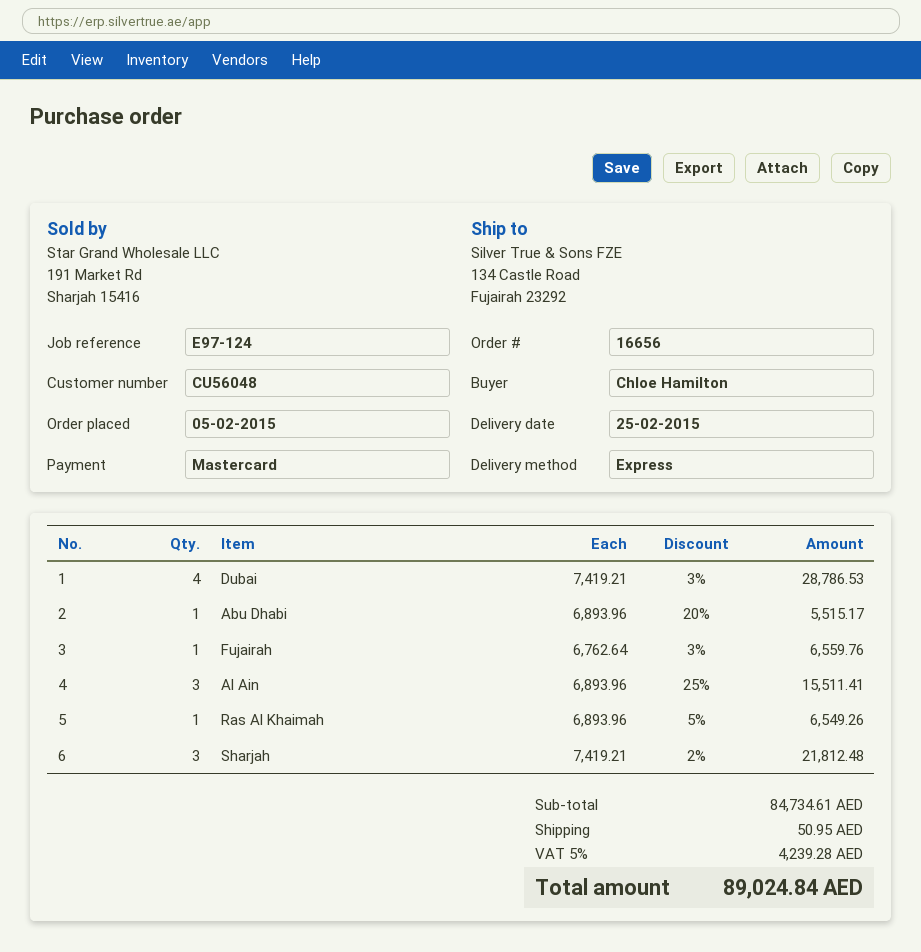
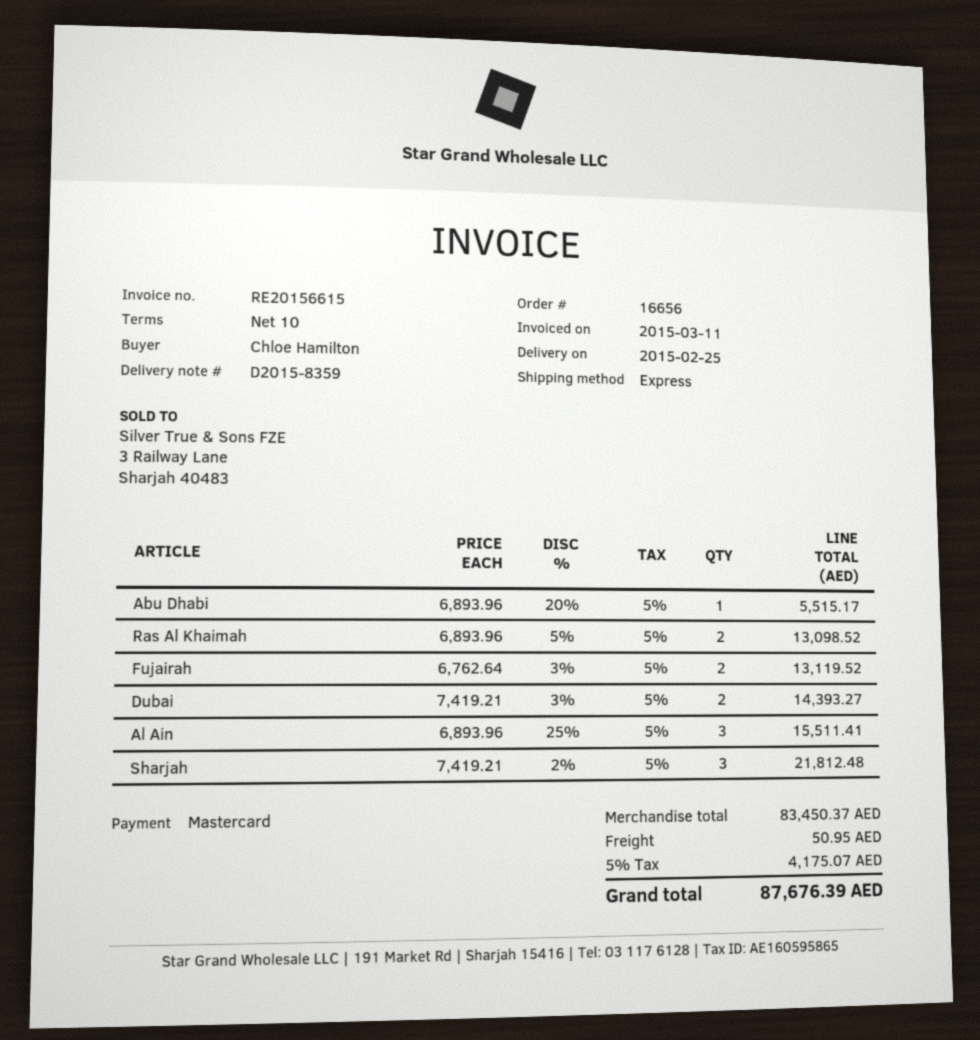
Dubai: 4 x 7419.21 - 3% = 28786.53 -> 2 x 7419.21 - 3% = 14393.27
Fujairah: 1 x 6762.64 - 3% = 6559.76 -> 2 x 6762.64 - 3% = 13119.52
Ras Al Khaimah: 1 x 6893.96 - 5% = 6549.26 -> 2 x 6893.96 - 5% = 13098.52
subtotal: 84734.61 -> 83450.37
tax: 5% = 4239.28 -> 5% = 4175.07
total: 89024.84 -> 87676.39

